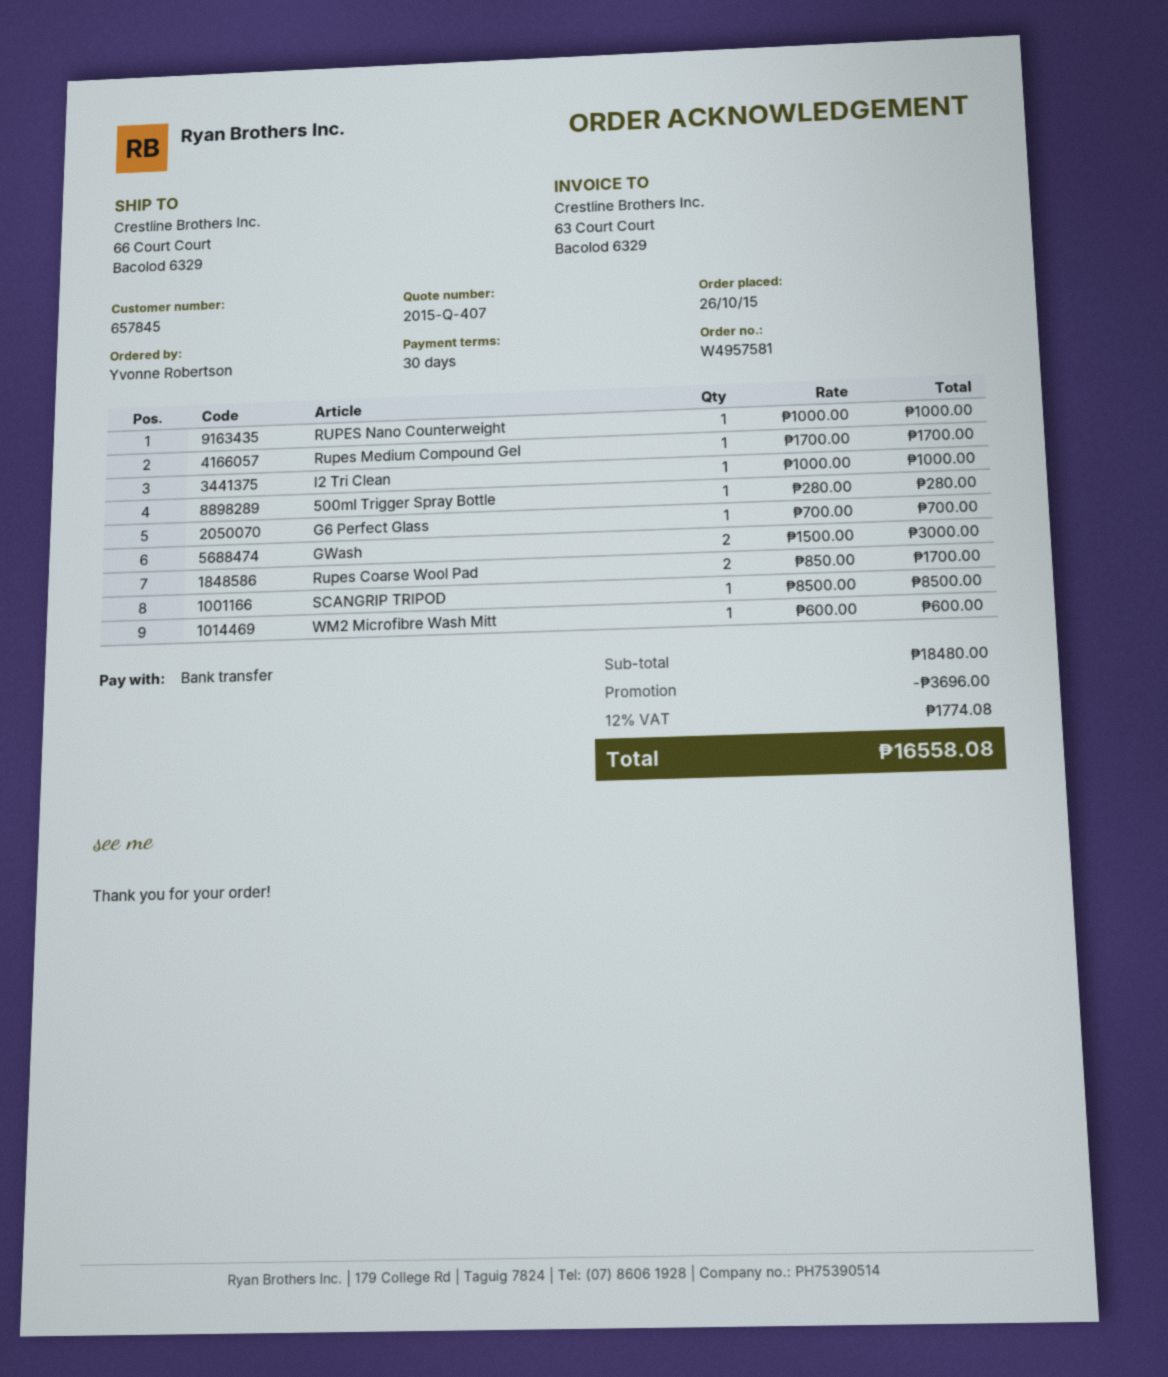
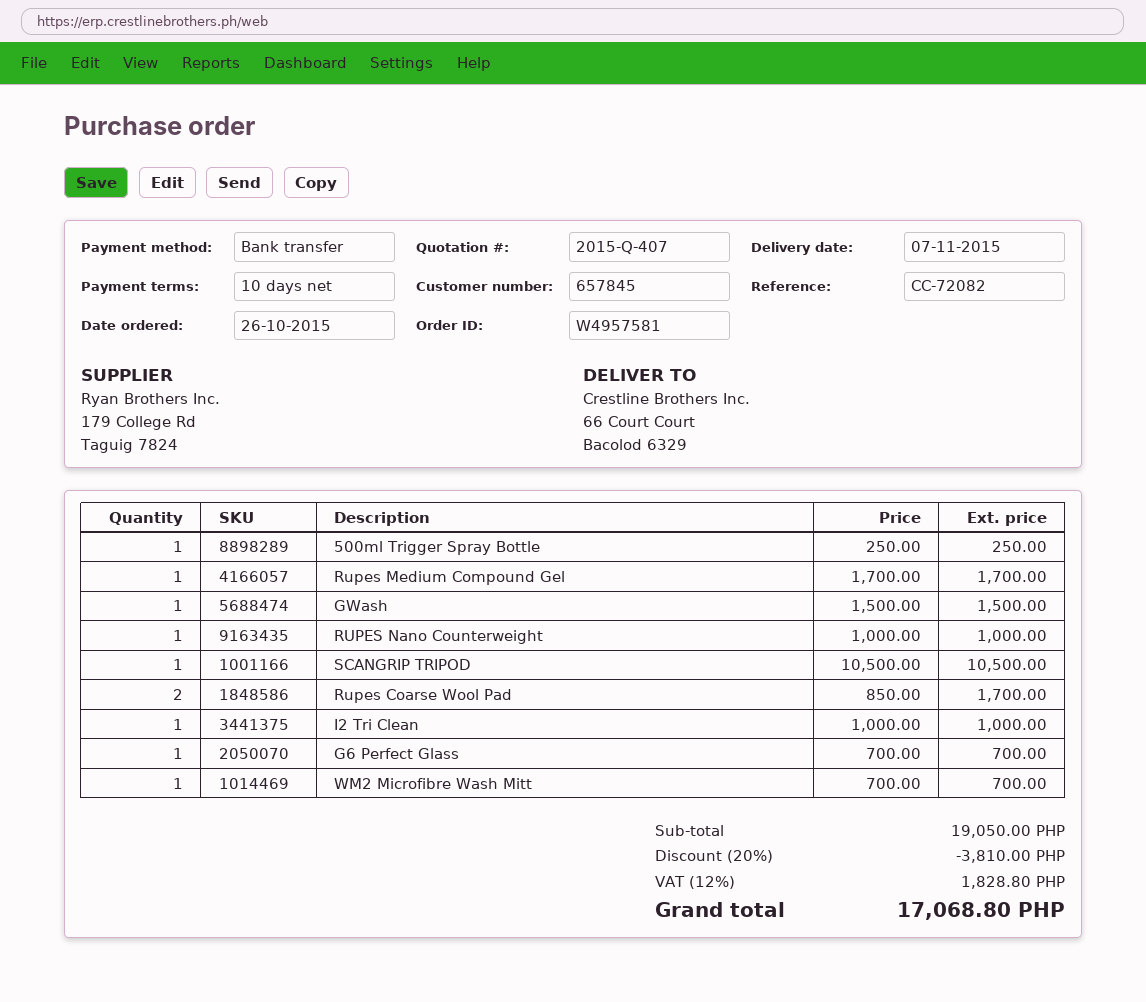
payment terms: 30 days -> 10 days
500ml Trigger Spray Bottle: 1 x 280.00 = 280.00 -> 1 x 250.00 = 250.00
GWash: 2 x 1500.00 = 3000.00 -> 1 x 1500.00 = 1500.00
SCANGRIP TRIPOD: 1 x 8500.00 = 8500.00 -> 1 x 10500.00 = 10500.00
WM2 Microfibre Wash Mitt: 1 x 600.00 = 600.00 -> 1 x 700.00 = 700.00
subtotal: 18480.00 -> 19050.00
discount: 3696.00 -> 3810.00
tax: 12% = 1774.08 -> 12% = 1828.80
total: 16558.08 -> 17068.80

